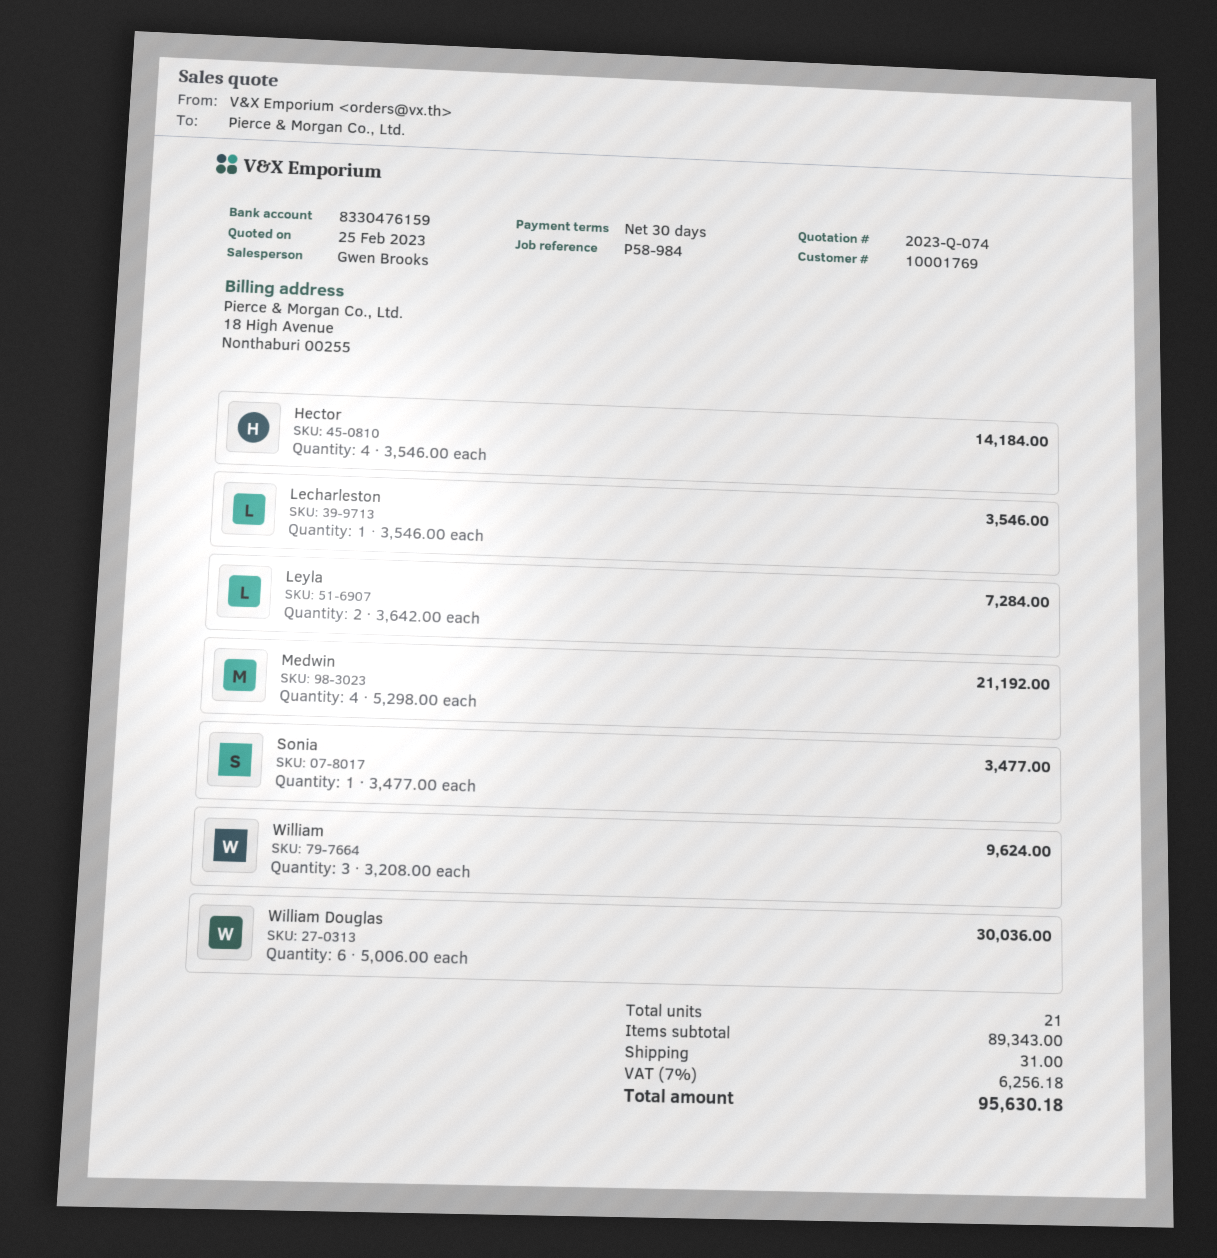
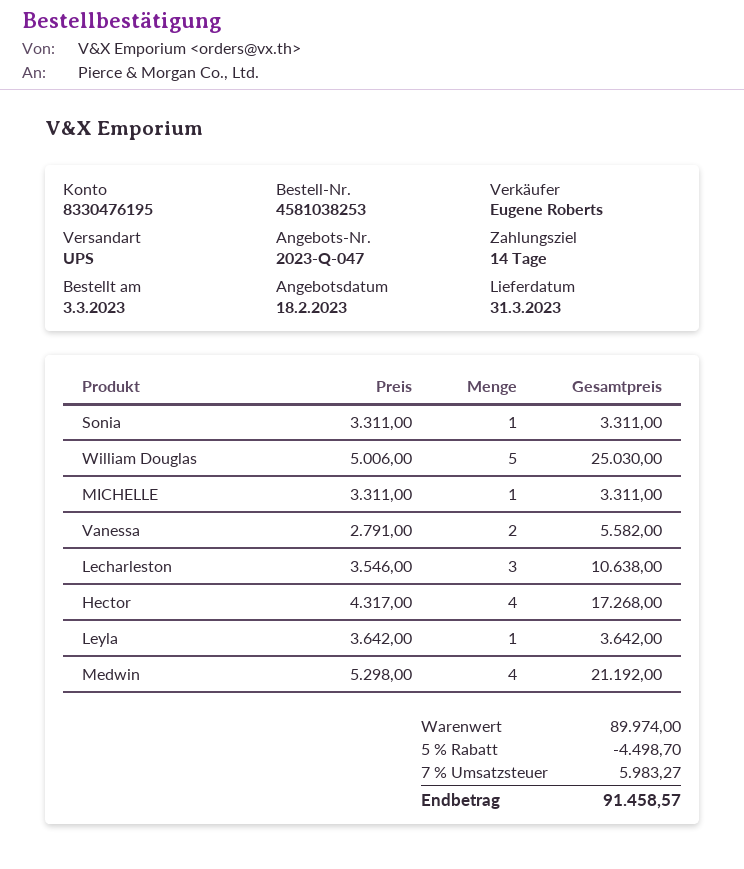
quote number: 2023-Q-074 -> 2023-Q-047
quote date: 2023-02-25 -> 2023-02-18
payment terms: 30 days -> 14 days
sales rep: Gwen Brooks -> Eugene Roberts
bank account: 8330476159 -> 8330476195
Hector: 4 x 3546.00 = 14184.00 -> 4 x 4317.00 = 17268.00
Lecharleston: 1 x 3546.00 = 3546.00 -> 3 x 3546.00 = 10638.00
Leyla: 2 x 3642.00 = 7284.00 -> 1 x 3642.00 = 3642.00
Sonia: 1 x 3477.00 = 3477.00 -> 1 x 3311.00 = 3311.00
William: 3 x 3208.00 = 9624.00 -> none
William Douglas: 6 x 5006.00 = 30036.00 -> 5 x 5006.00 = 25030.00
MICHELLE: none -> 1 x 3311.00 = 3311.00
Vanessa: none -> 2 x 2791.00 = 5582.00
subtotal: 89343.00 -> 89974.00
discount: none -> 5% = 4498.70
shipping: 31.00 -> none
tax: 7% = 6256.18 -> 7% = 5983.27
total: 95630.18 -> 91458.57

